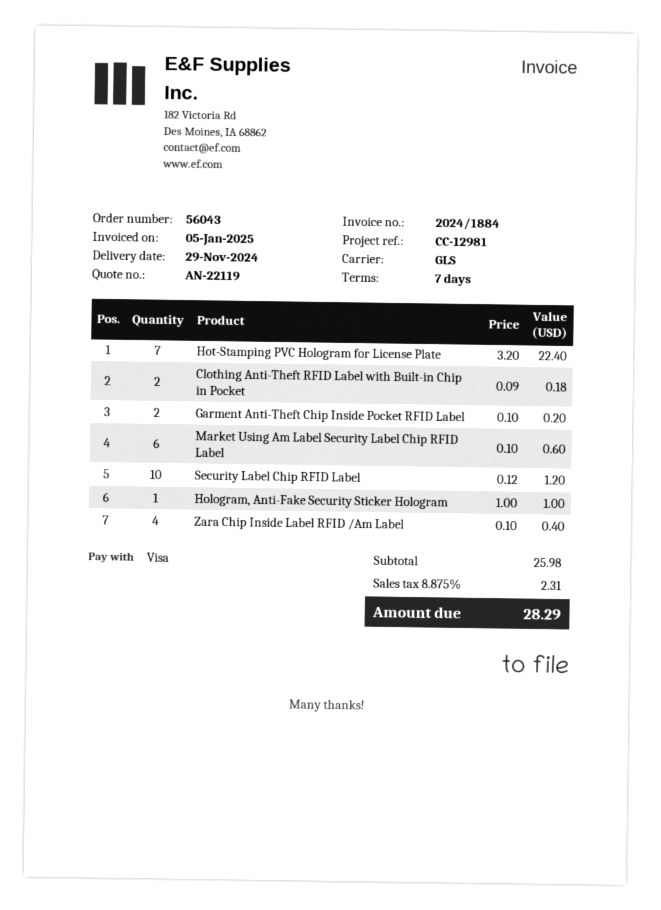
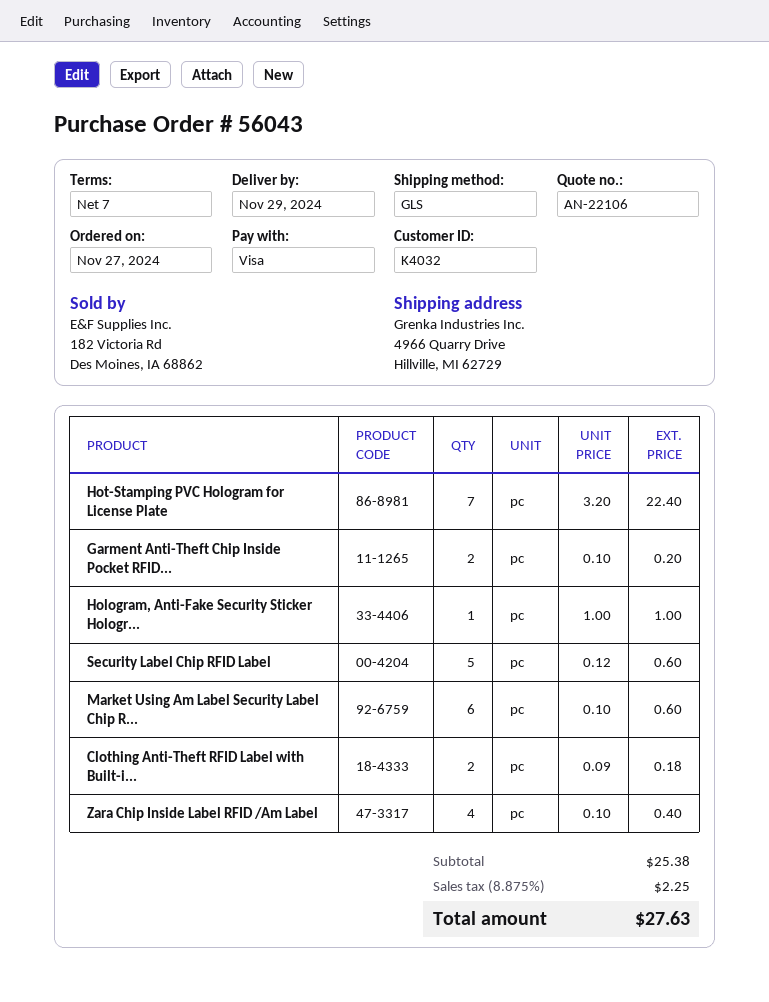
quote number: AN-22119 -> AN-22106
Security Label Chip RFID Label: 10 x 0.12 = 1.20 -> 5 x 0.12 = 0.60
subtotal: 25.98 -> 25.38
tax: 8.875% = 2.31 -> 8.875% = 2.25
total: 28.29 -> 27.63

